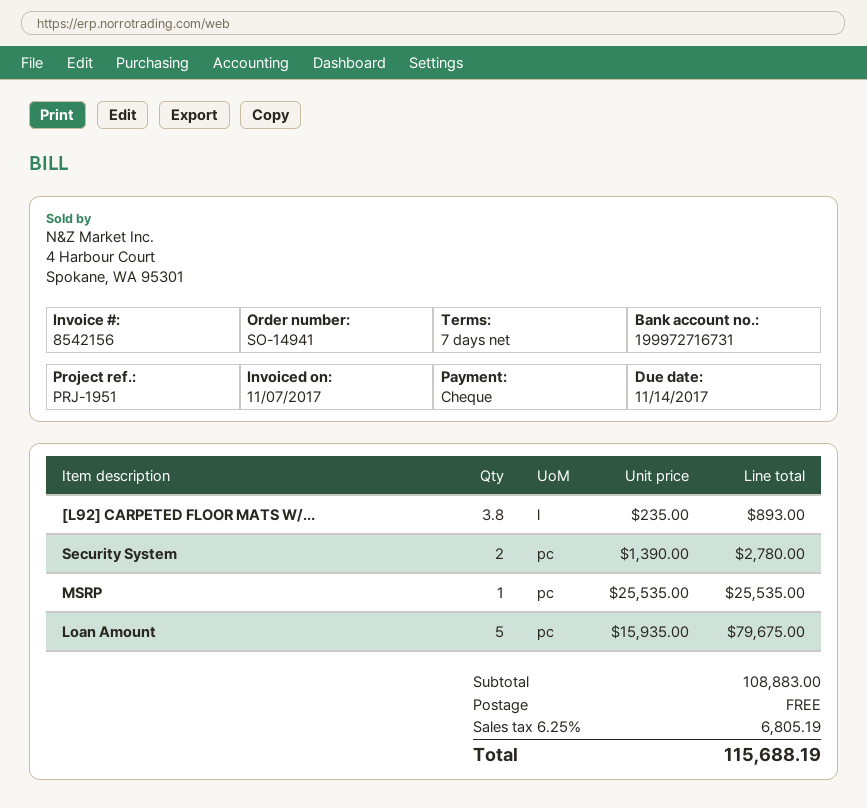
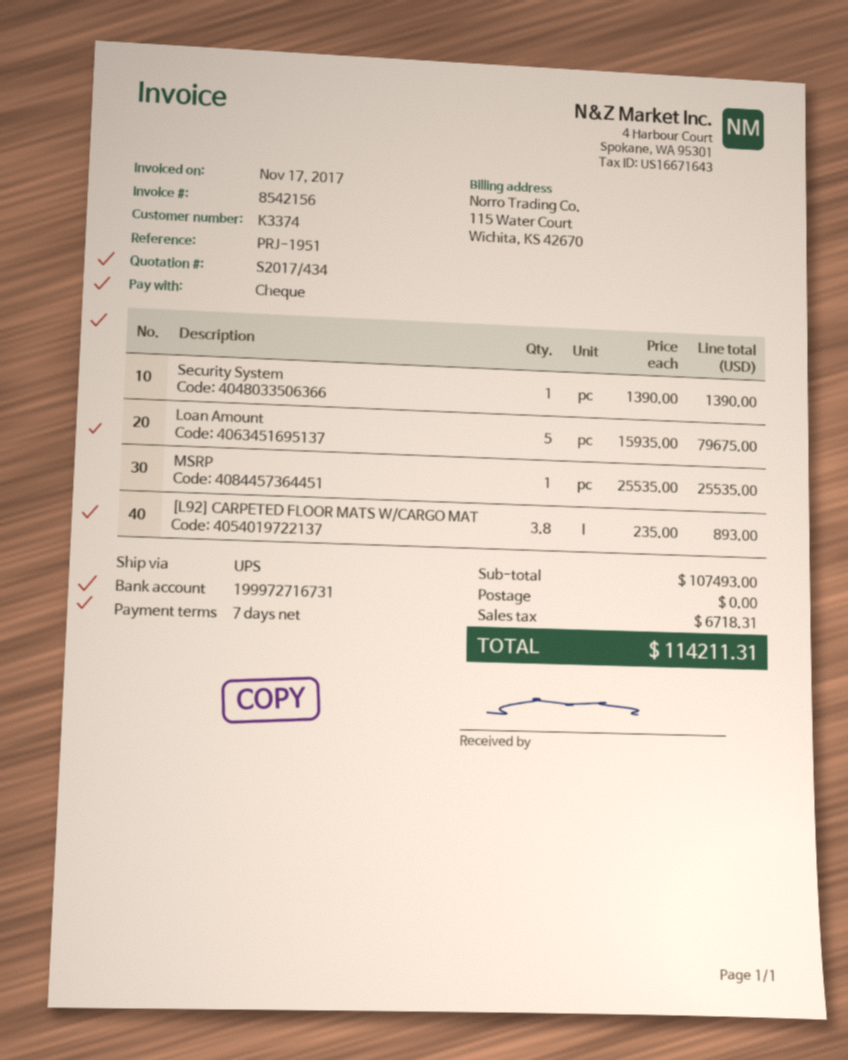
invoice date: 2017-11-07 -> 2017-11-17
Security System: 2 x 1390.00 = 2780.00 -> 1 x 1390.00 = 1390.00
subtotal: 108883.00 -> 107493.00
tax: 6805.19 -> 6718.31
total: 115688.19 -> 114211.31

